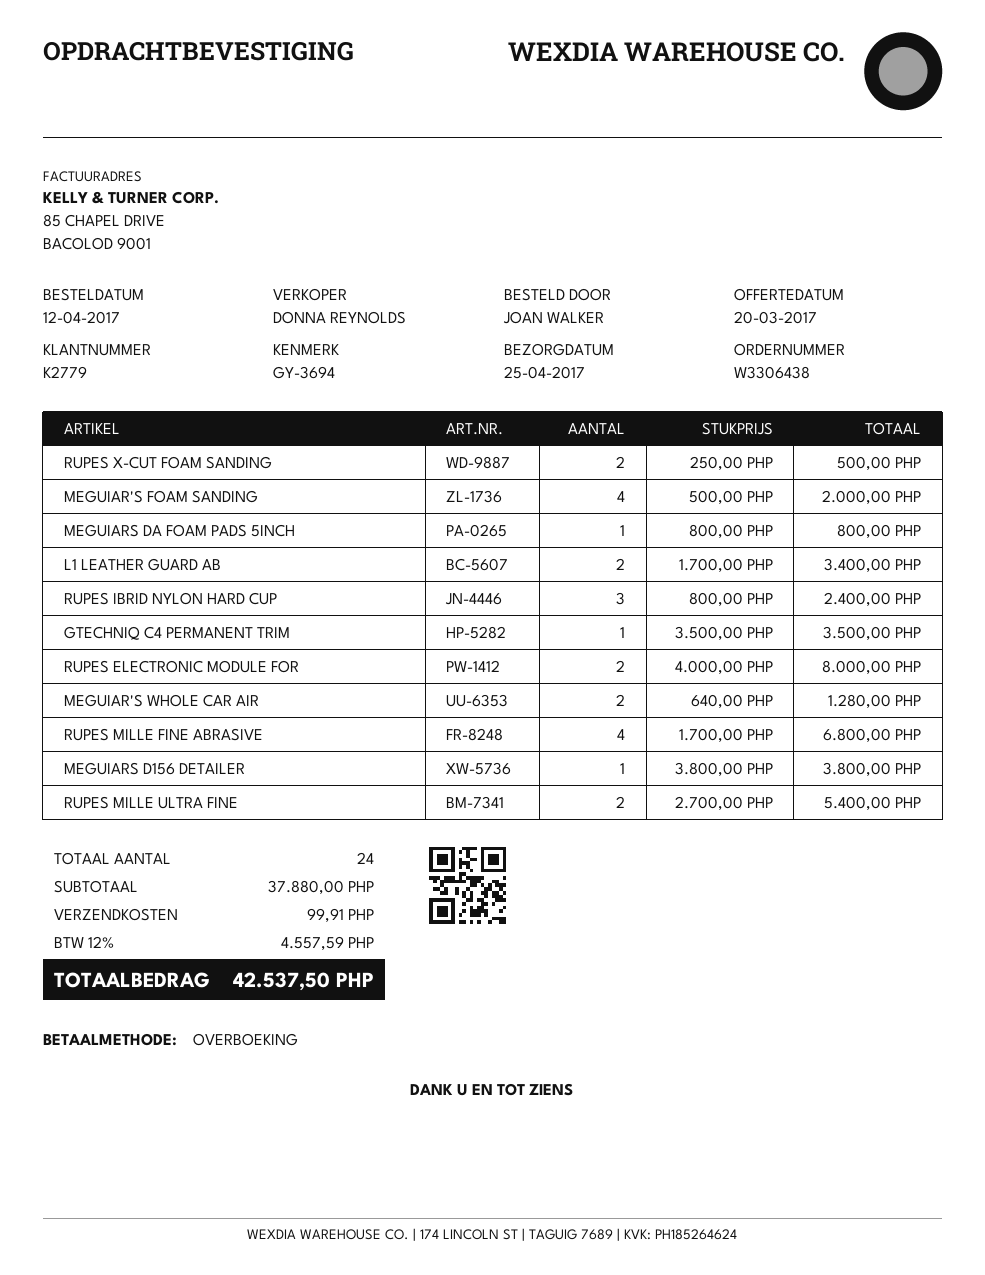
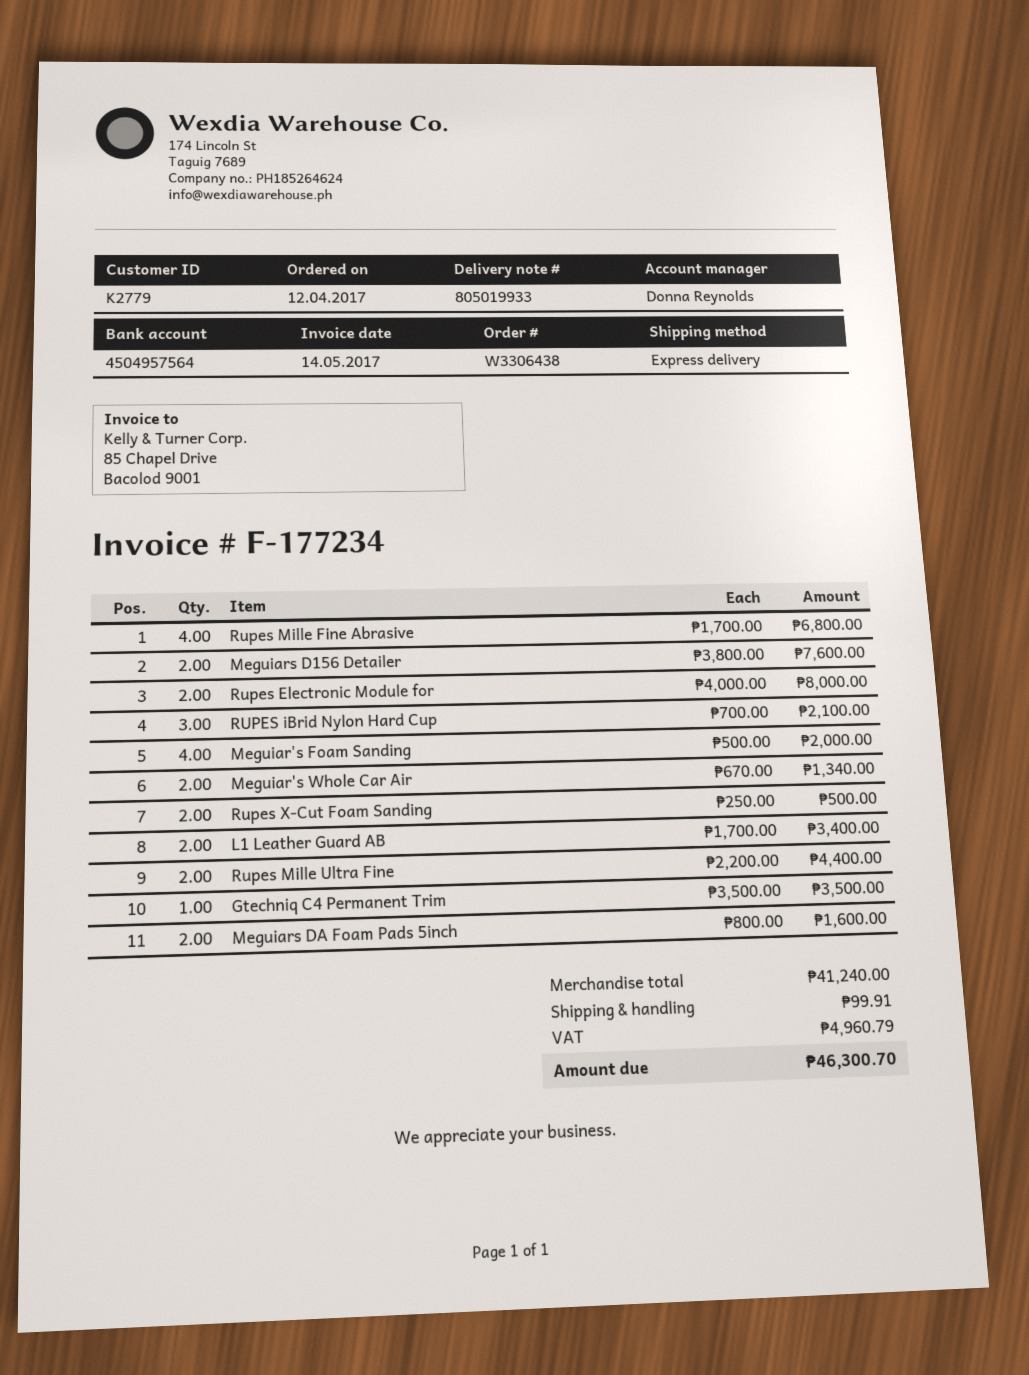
MEGUIARS DA FOAM PADS 5INCH: 1 x 800.00 = 800.00 -> 2 x 800.00 = 1600.00
RUPES IBRID NYLON HARD CUP: 3 x 800.00 = 2400.00 -> 3 x 700.00 = 2100.00
MEGUIAR'S WHOLE CAR AIR: 2 x 640.00 = 1280.00 -> 2 x 670.00 = 1340.00
MEGUIARS D156 DETAILER: 1 x 3800.00 = 3800.00 -> 2 x 3800.00 = 7600.00
RUPES MILLE ULTRA FINE: 2 x 2700.00 = 5400.00 -> 2 x 2200.00 = 4400.00
subtotal: 37880.00 -> 41240.00
tax: 4557.59 -> 4960.79
total: 42537.50 -> 46300.70

